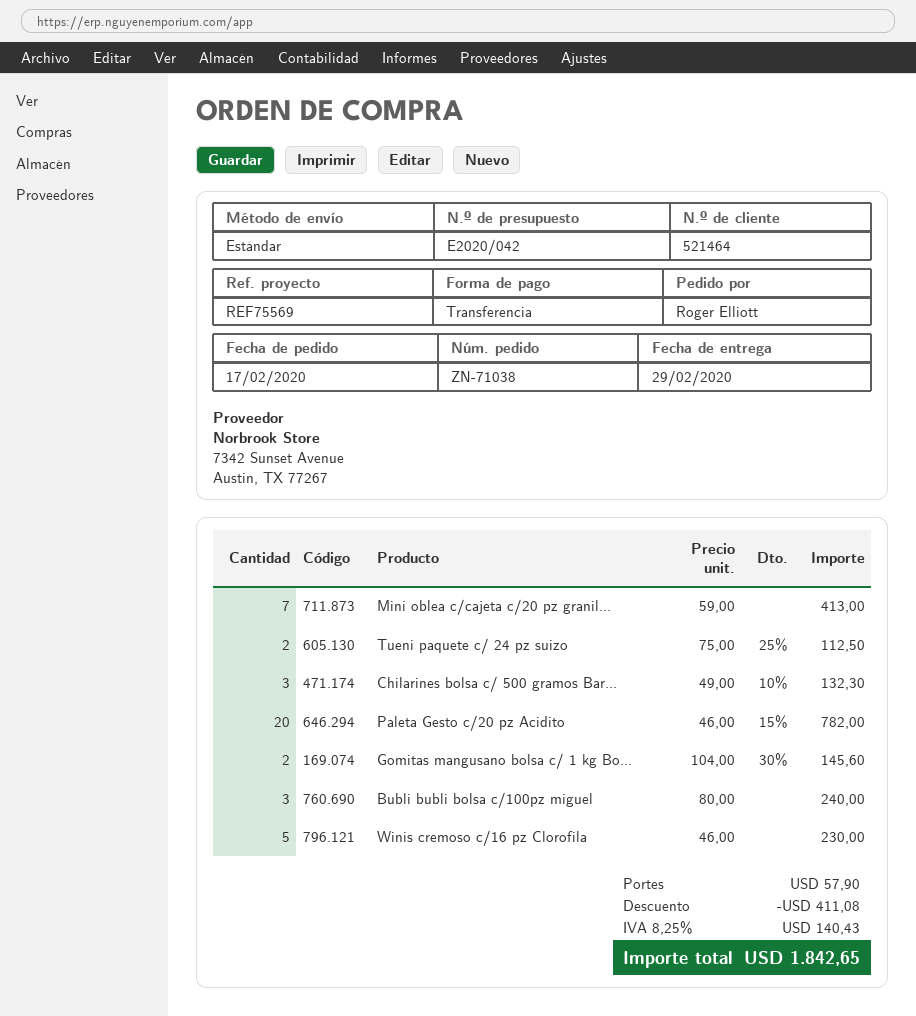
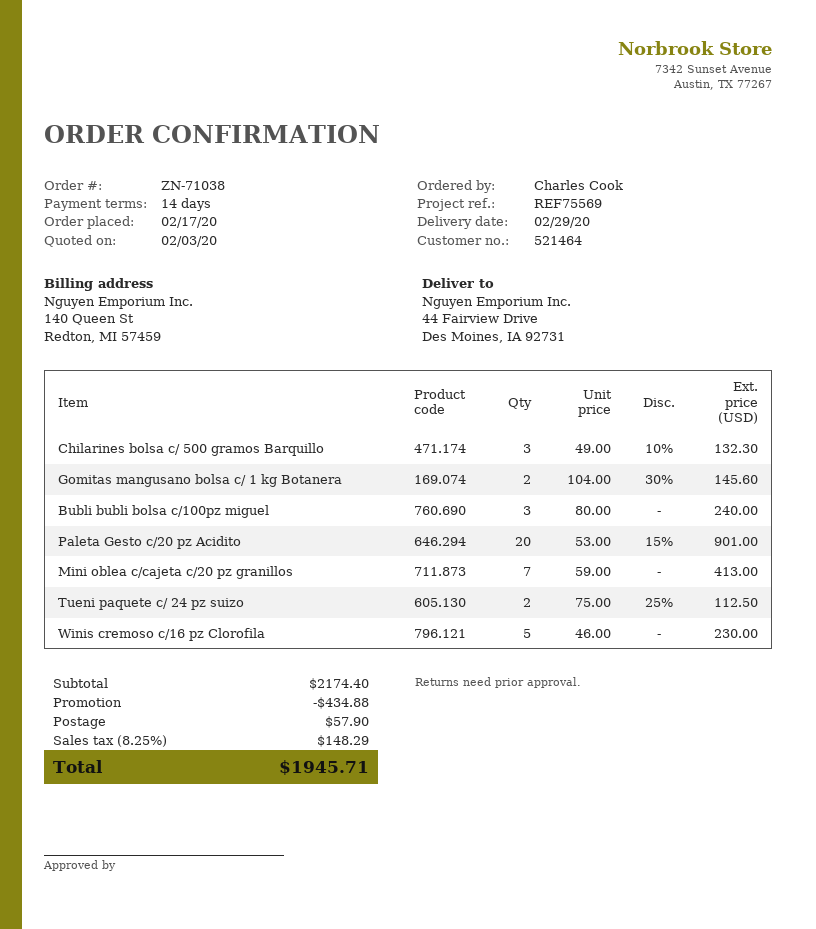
ordered by: Roger Elliott -> Charles Cook
Paleta Gesto c/20 pz Acidito: 20 x 46.00 - 15% = 782.00 -> 20 x 53.00 - 15% = 901.00
discount: 411.08 -> 434.88
tax: 8.25% = 140.43 -> 8.25% = 148.29
total: 1842.65 -> 1945.71

